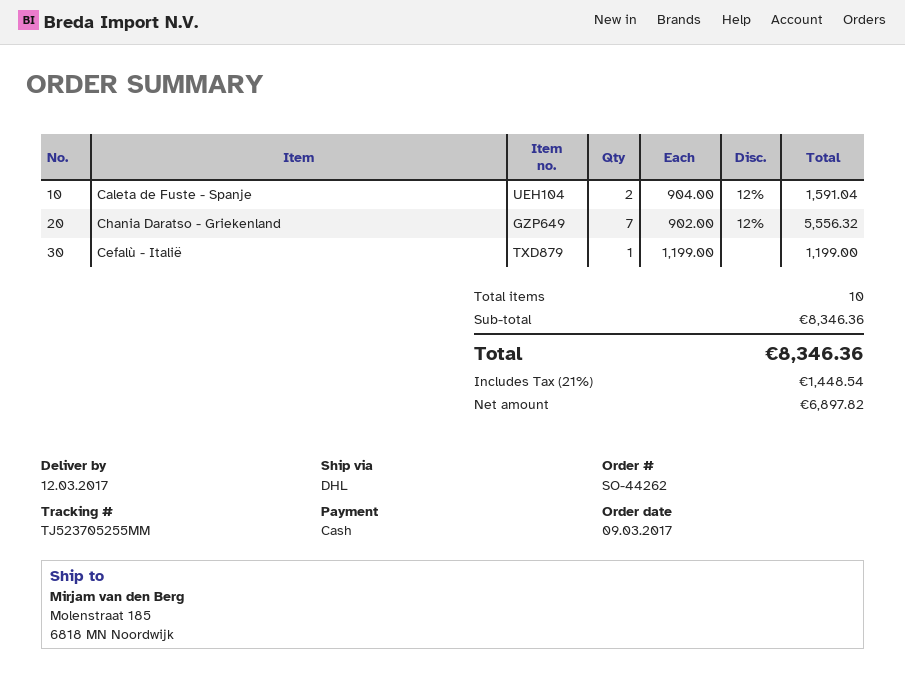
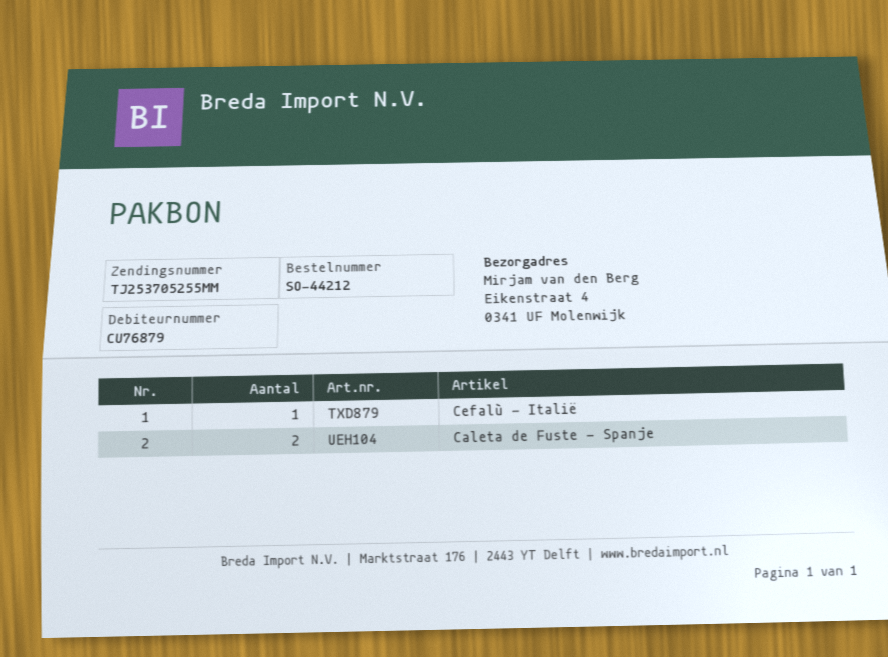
order number: SO-44262 -> SO-44212
tracking number: TJ523705255MM -> TJ253705255MM
ship to: Molenstraat 185, 6818 MN Noordwijk -> Eikenstraat 4, 0341 UF Molenwijk
Chania Daratso - Griekenland: 7 -> none

